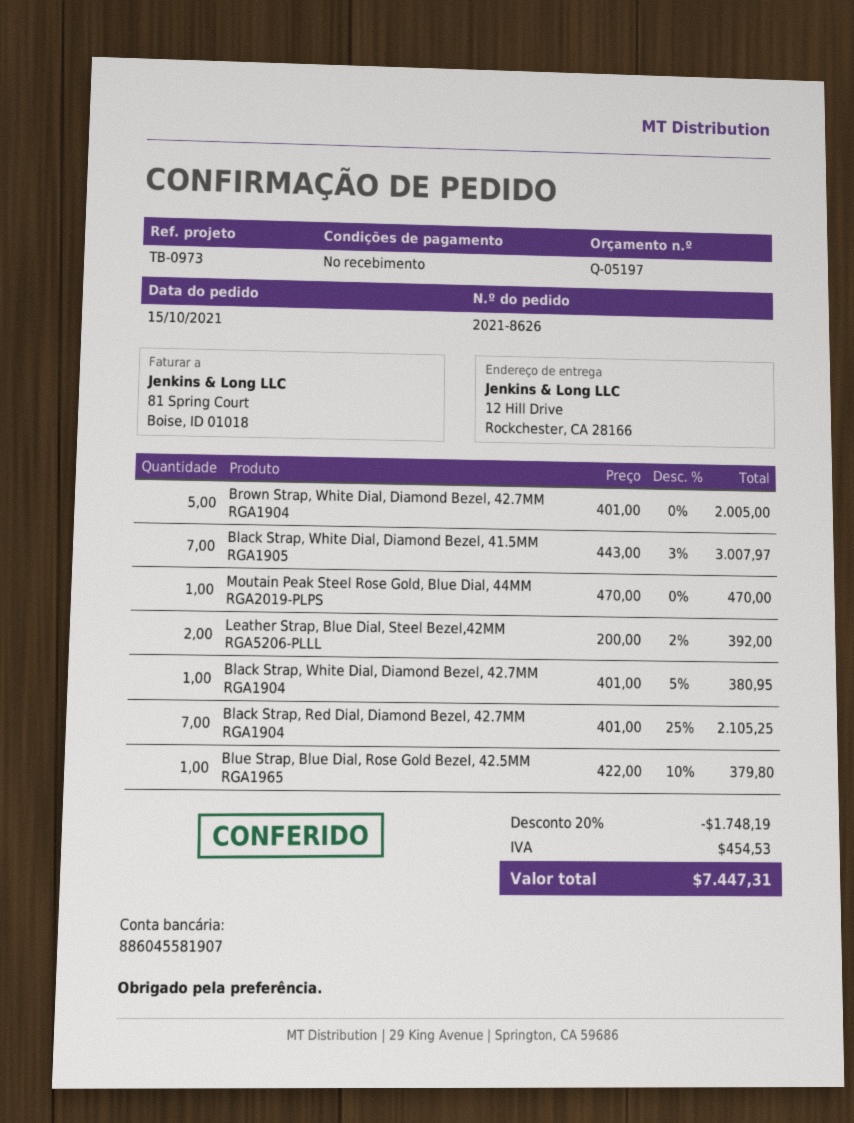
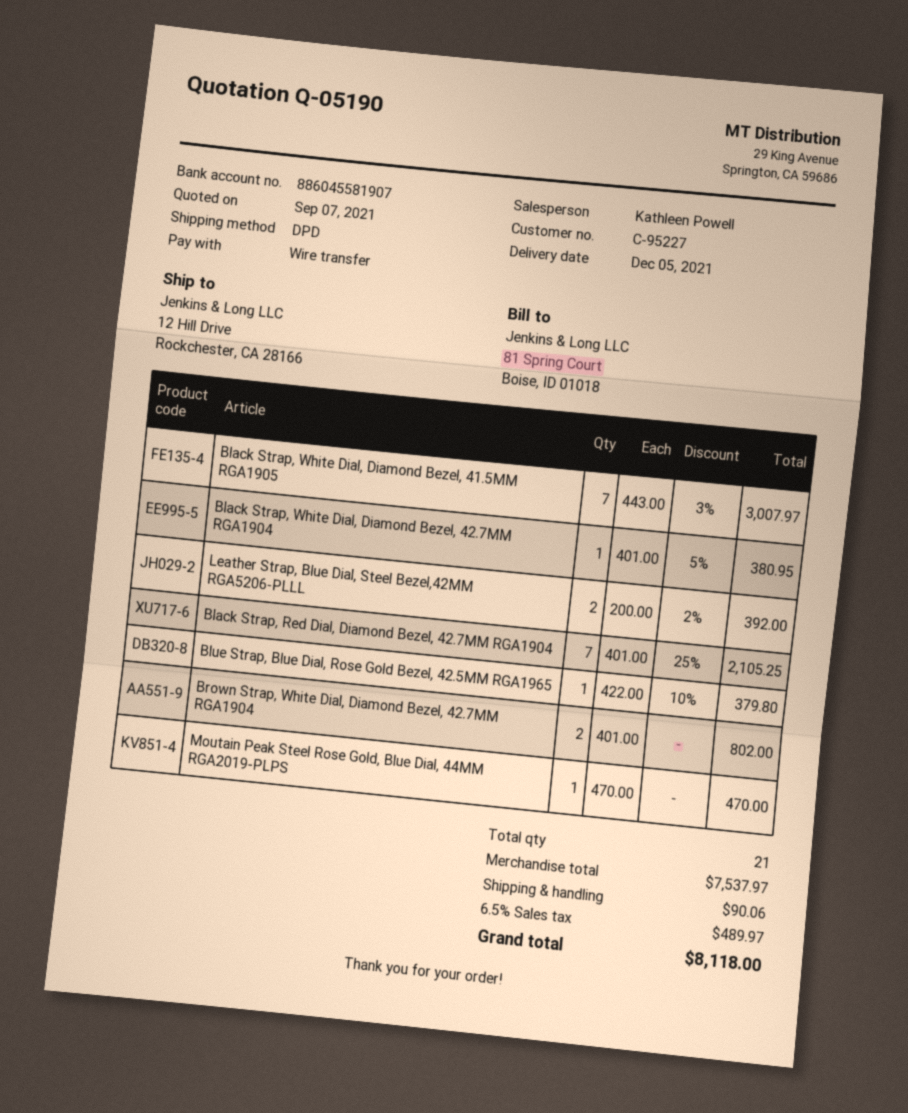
quote number: Q-05197 -> Q-05190
Brown Strap, White Dial, Diamond Bezel, 42.7MM RGA1904: 5 x 401.00 = 2005.00 -> 2 x 401.00 = 802.00
discount: 20% = 1748.19 -> none
shipping: none -> 90.06
tax: 454.53 -> 489.97
total: 7447.31 -> 8118.00

